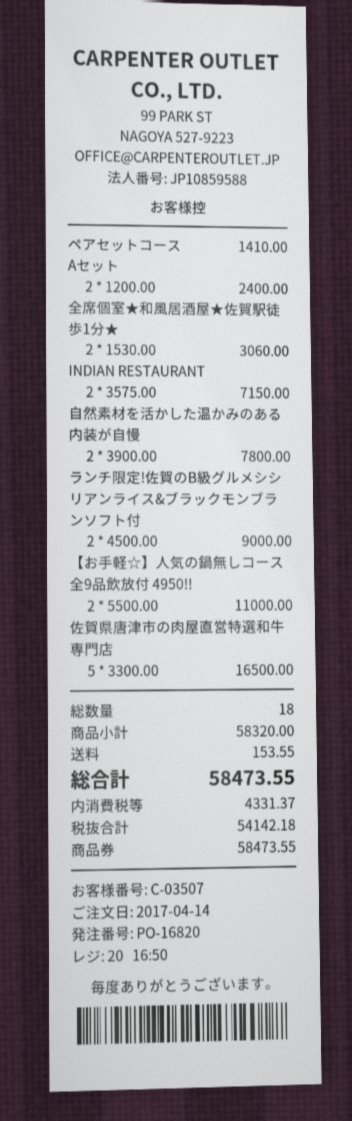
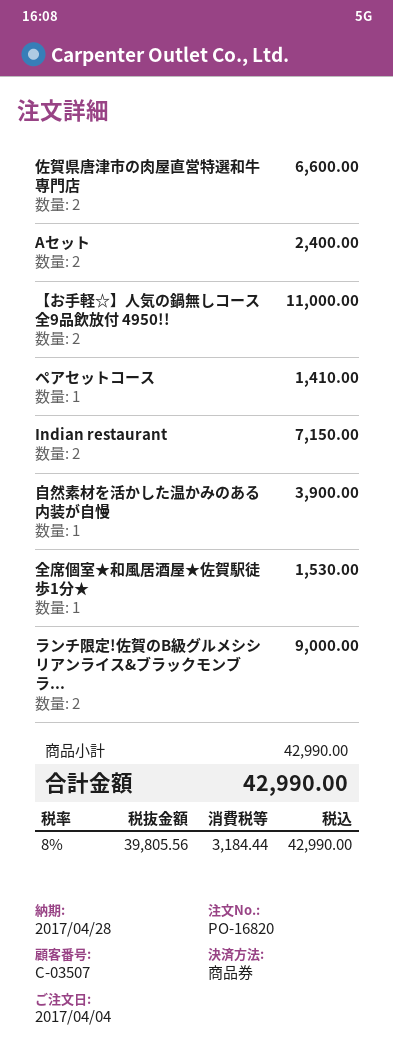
order date: 2017-04-14 -> 2017-04-04
全席個室★和風居酒屋★佐賀駅徒歩1分★: 2 for 3060.00 -> 1 for 1530.00
自然素材を活かした温かみのある内装が自慢: 2 for 7800.00 -> 1 for 3900.00
佐賀県唐津市の肉屋直営特選和牛専門店: 5 for 16500.00 -> 2 for 6600.00
subtotal: 58320.00 -> 42990.00
shipping: 153.55 -> none
net: 54142.18 -> 39805.56
tax: 4331.37 -> 3184.44
total: 58473.55 -> 42990.00

